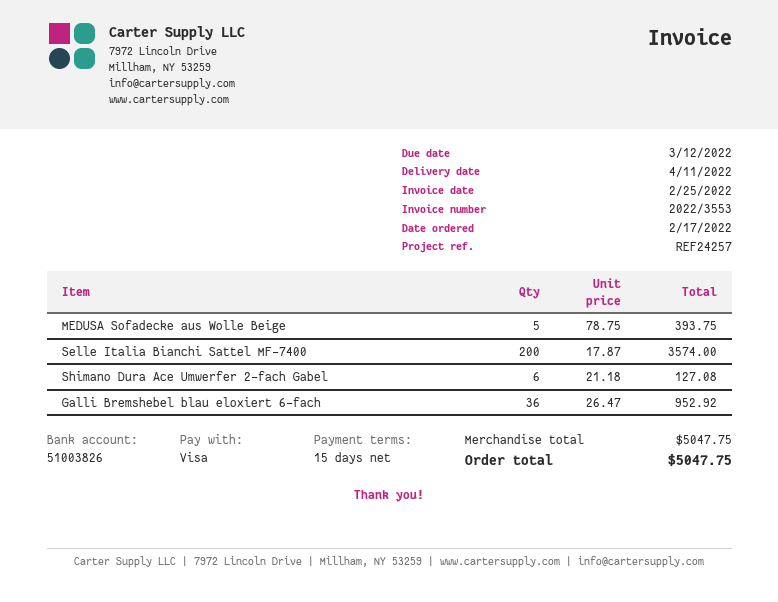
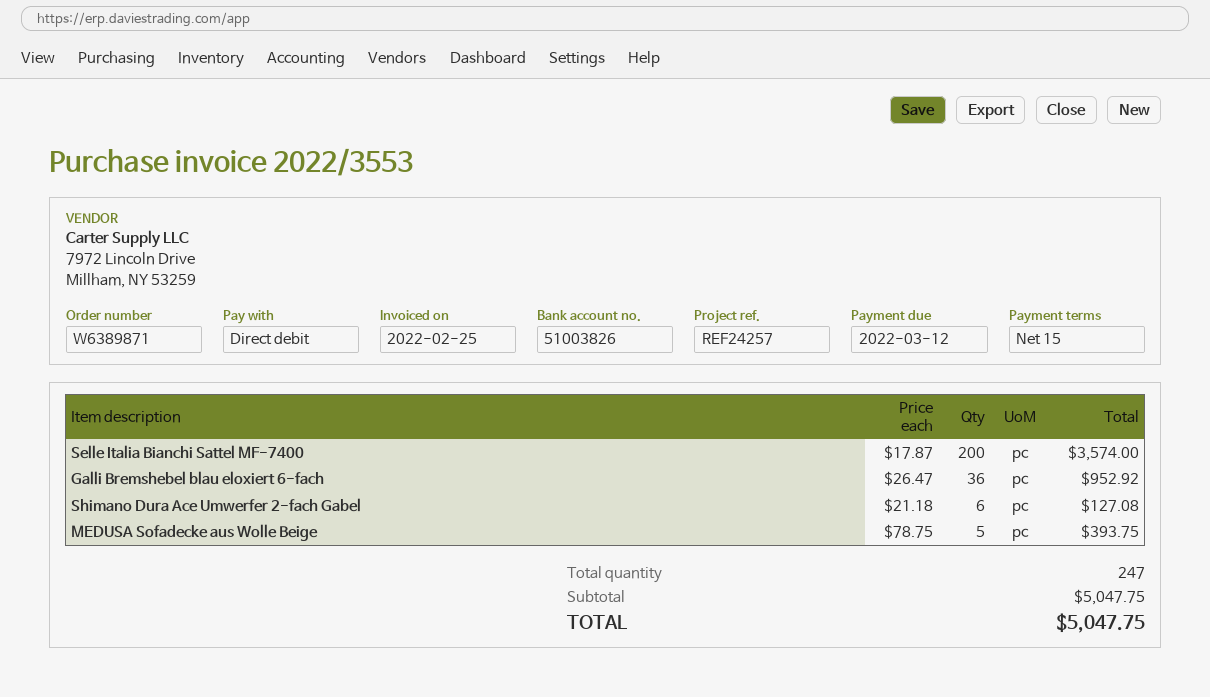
payment method: Visa -> direct debit

